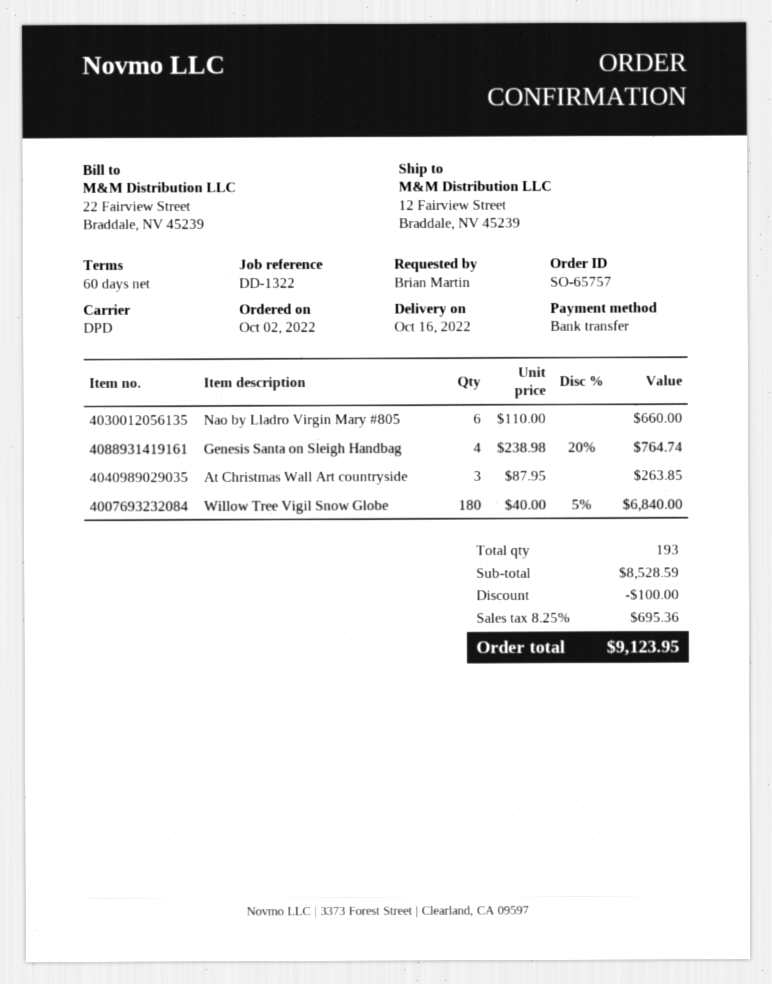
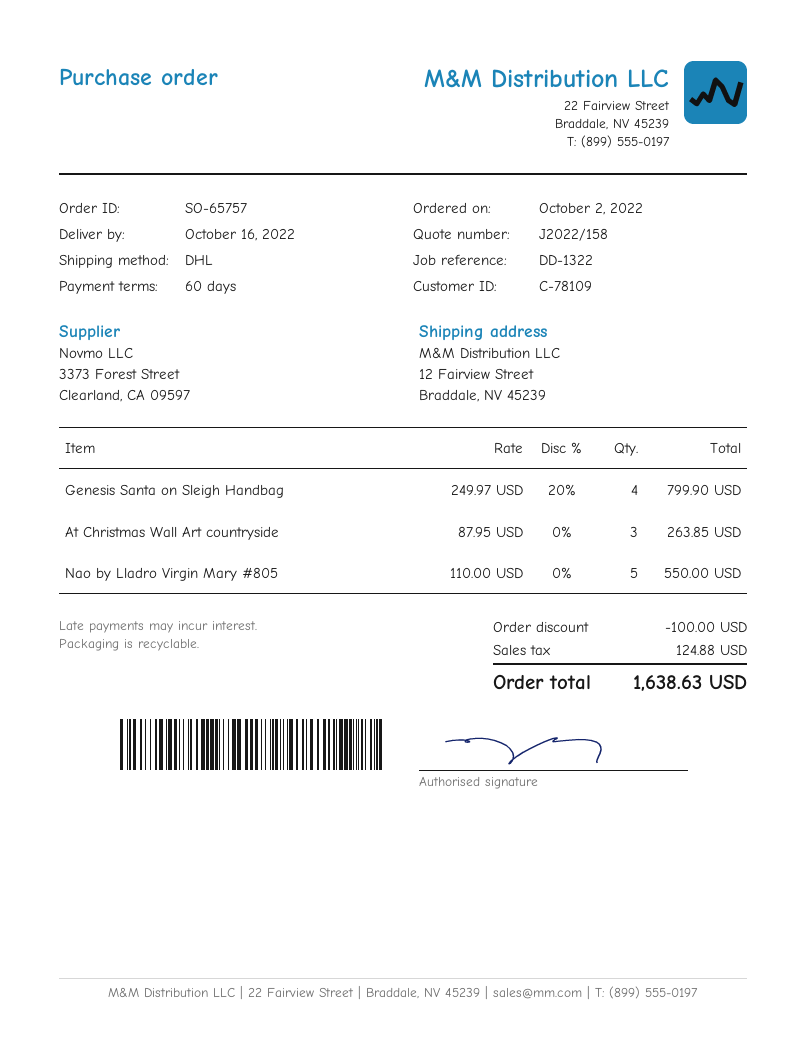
shipping method: DPD -> DHL
Nao by Lladro Virgin Mary #805: 6 x 110.00 = 660.00 -> 5 x 110.00 = 550.00
Genesis Santa on Sleigh Handbag: 4 x 238.98 - 20% = 764.74 -> 4 x 249.97 - 20% = 799.90
Willow Tree Vigil Snow Globe: 180 x 40.00 - 5% = 6840.00 -> none
tax: 695.36 -> 124.88
total: 9123.95 -> 1638.63

